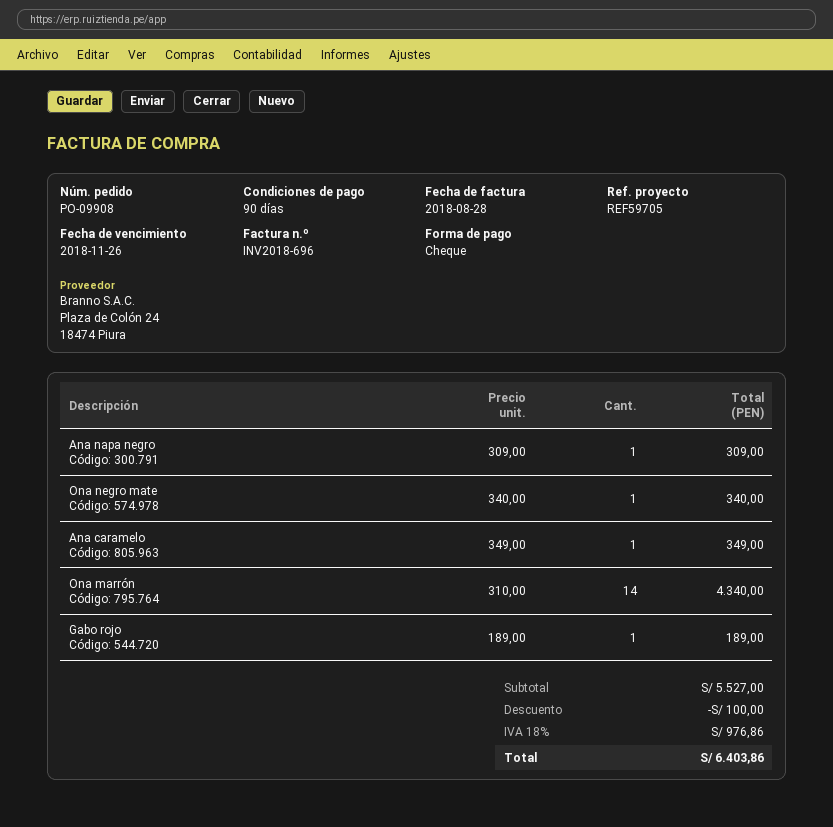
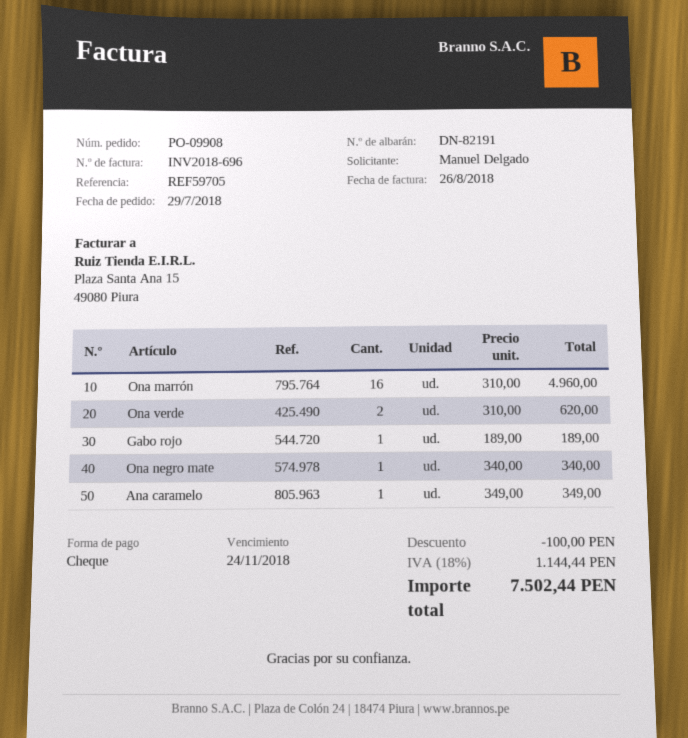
invoice date: 2018-08-28 -> 2018-08-26
due date: 2018-11-26 -> 2018-11-24
Ana napa negro: 1 x 309.00 = 309.00 -> none
Ona marrón: 14 x 310.00 = 4340.00 -> 16 x 310.00 = 4960.00
Ona verde: none -> 2 x 310.00 = 620.00
tax: 18% = 976.86 -> 18% = 1144.44
total: 6403.86 -> 7502.44

